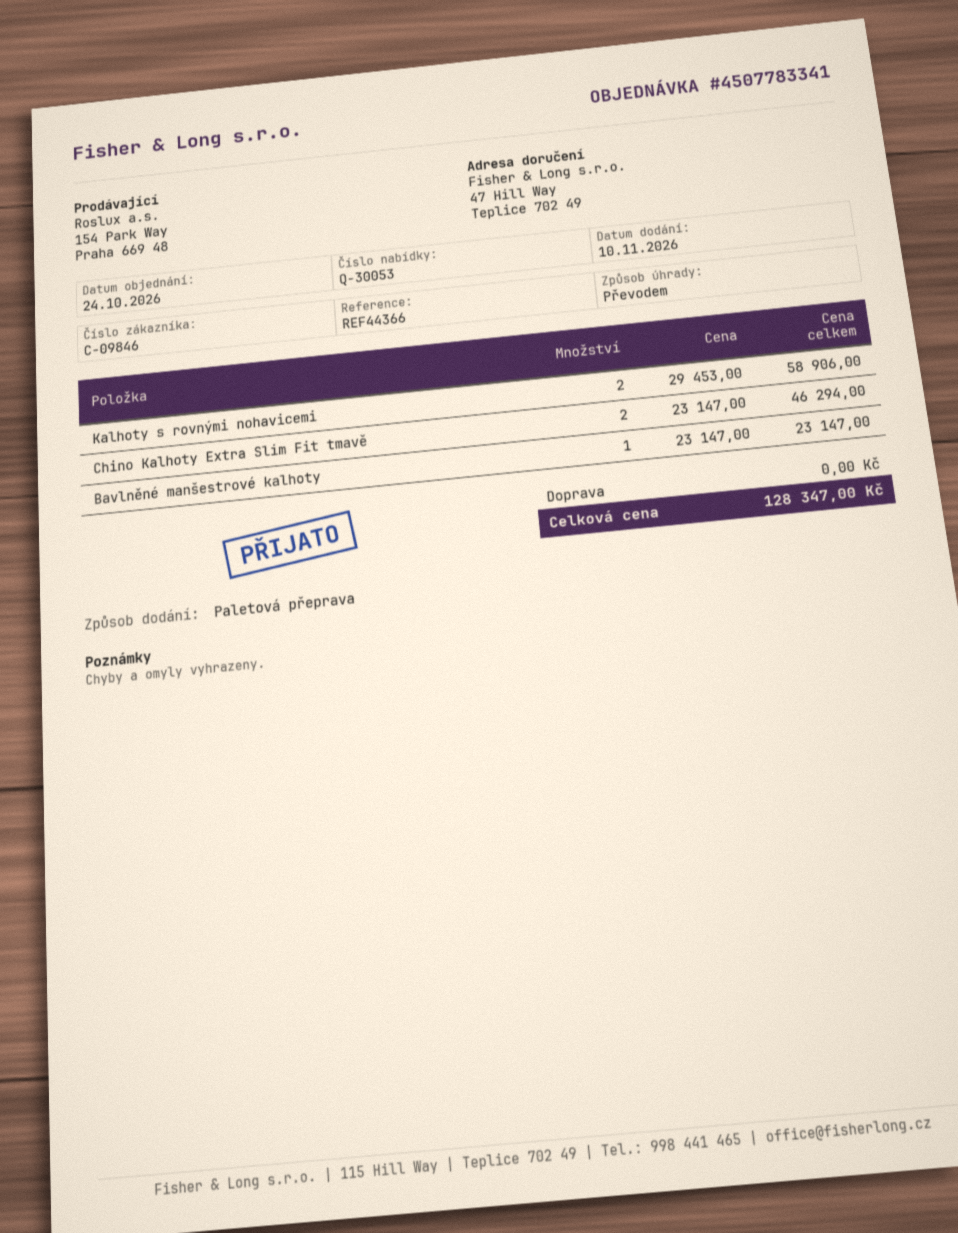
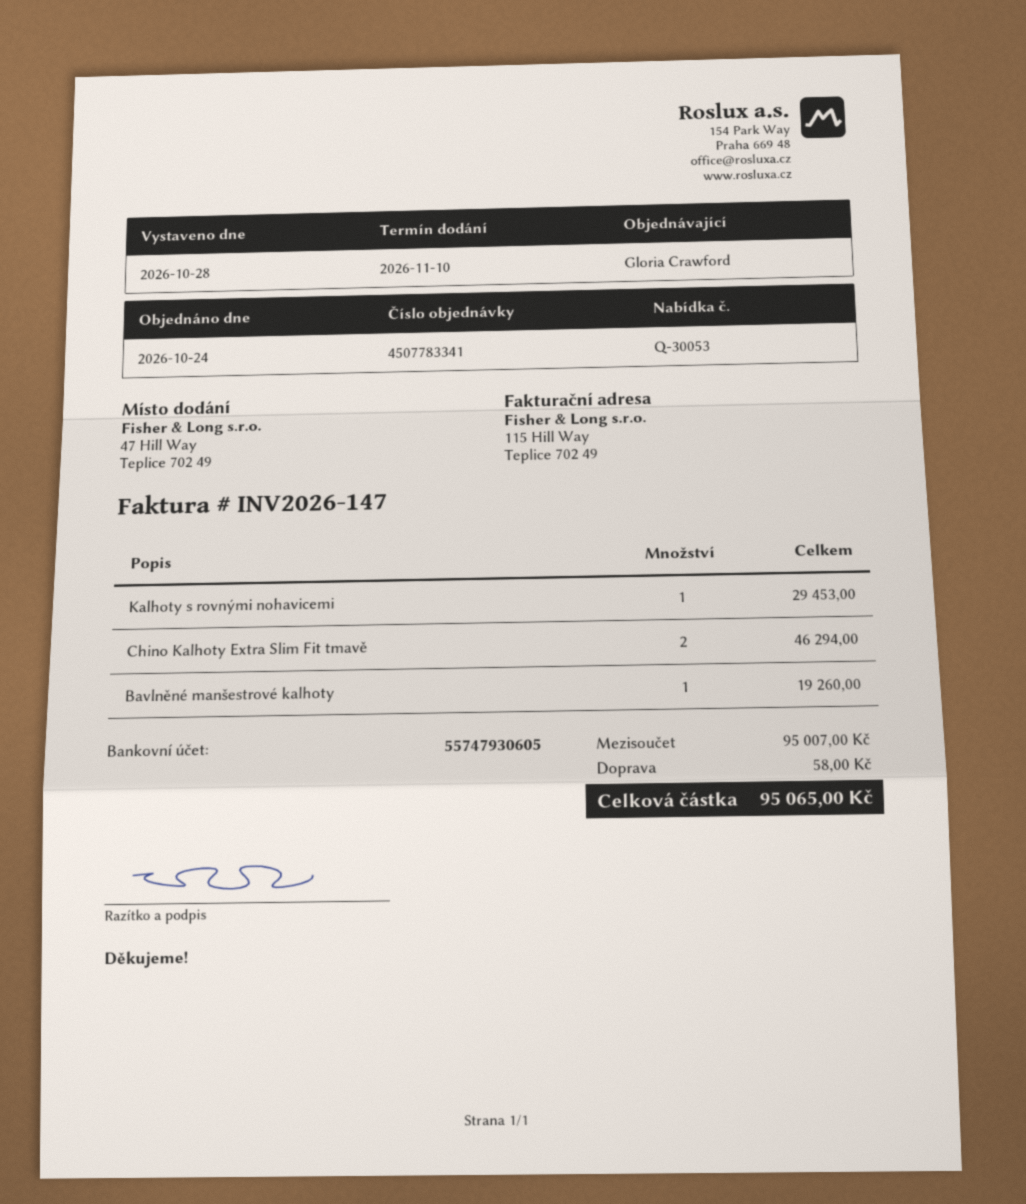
Kalhoty s rovnými nohavicemi: 2 for 58906.00 -> 1 for 29453.00
Bavlněné manšestrové kalhoty: 1 for 23147.00 -> 1 for 19260.00
shipping: 0.00 -> 58.00
total: 128347.00 -> 95065.00

